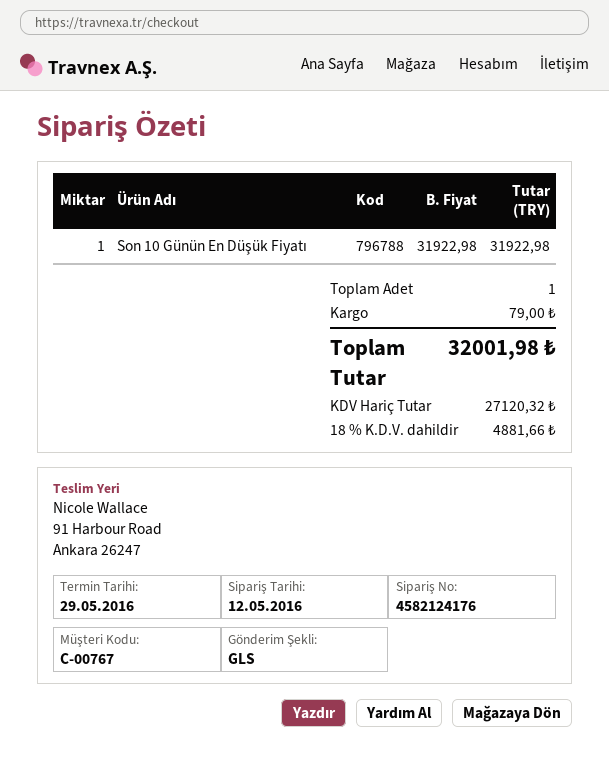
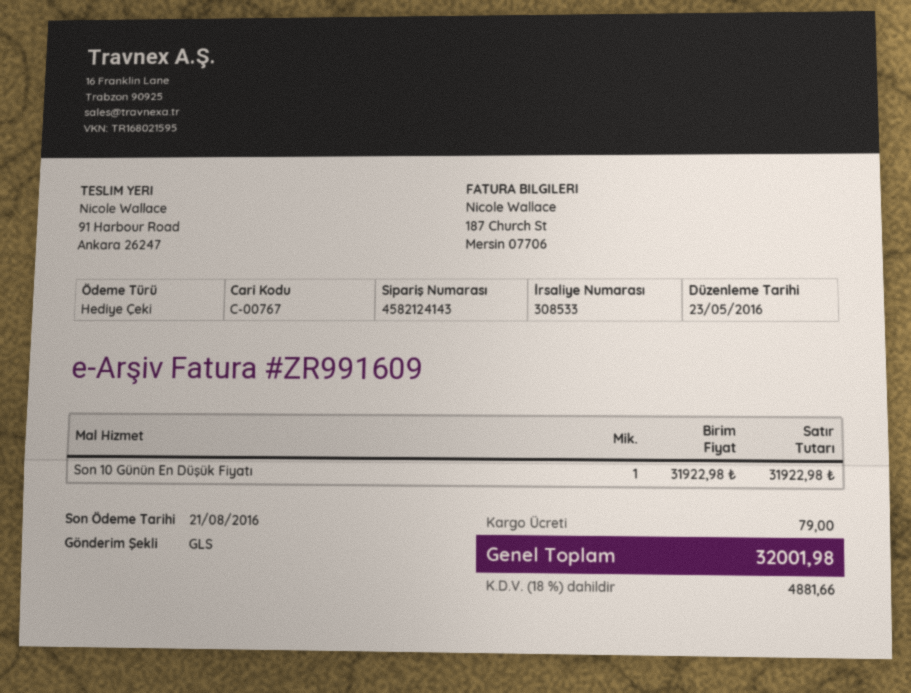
order number: 4582124176 -> 4582124143

